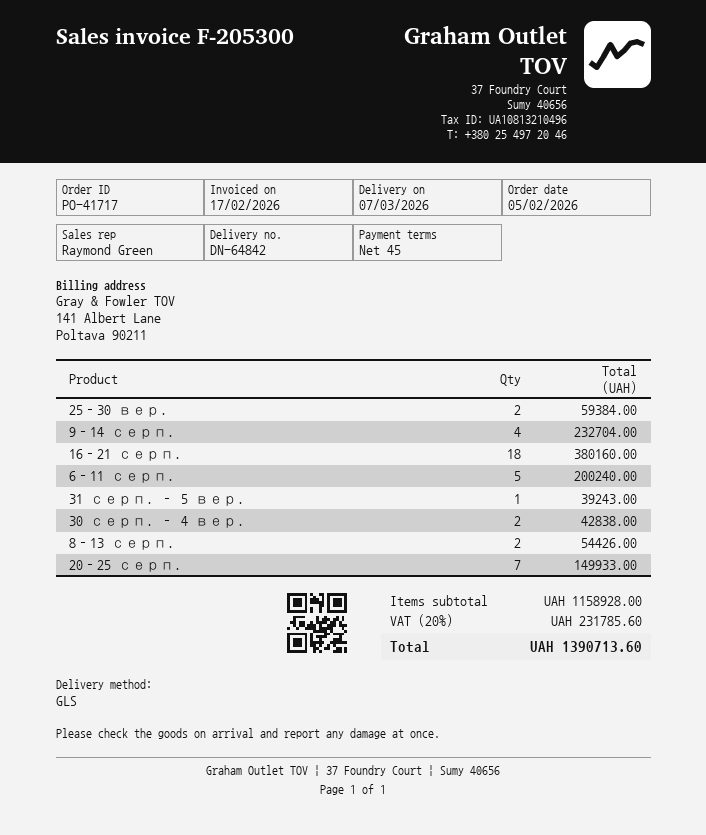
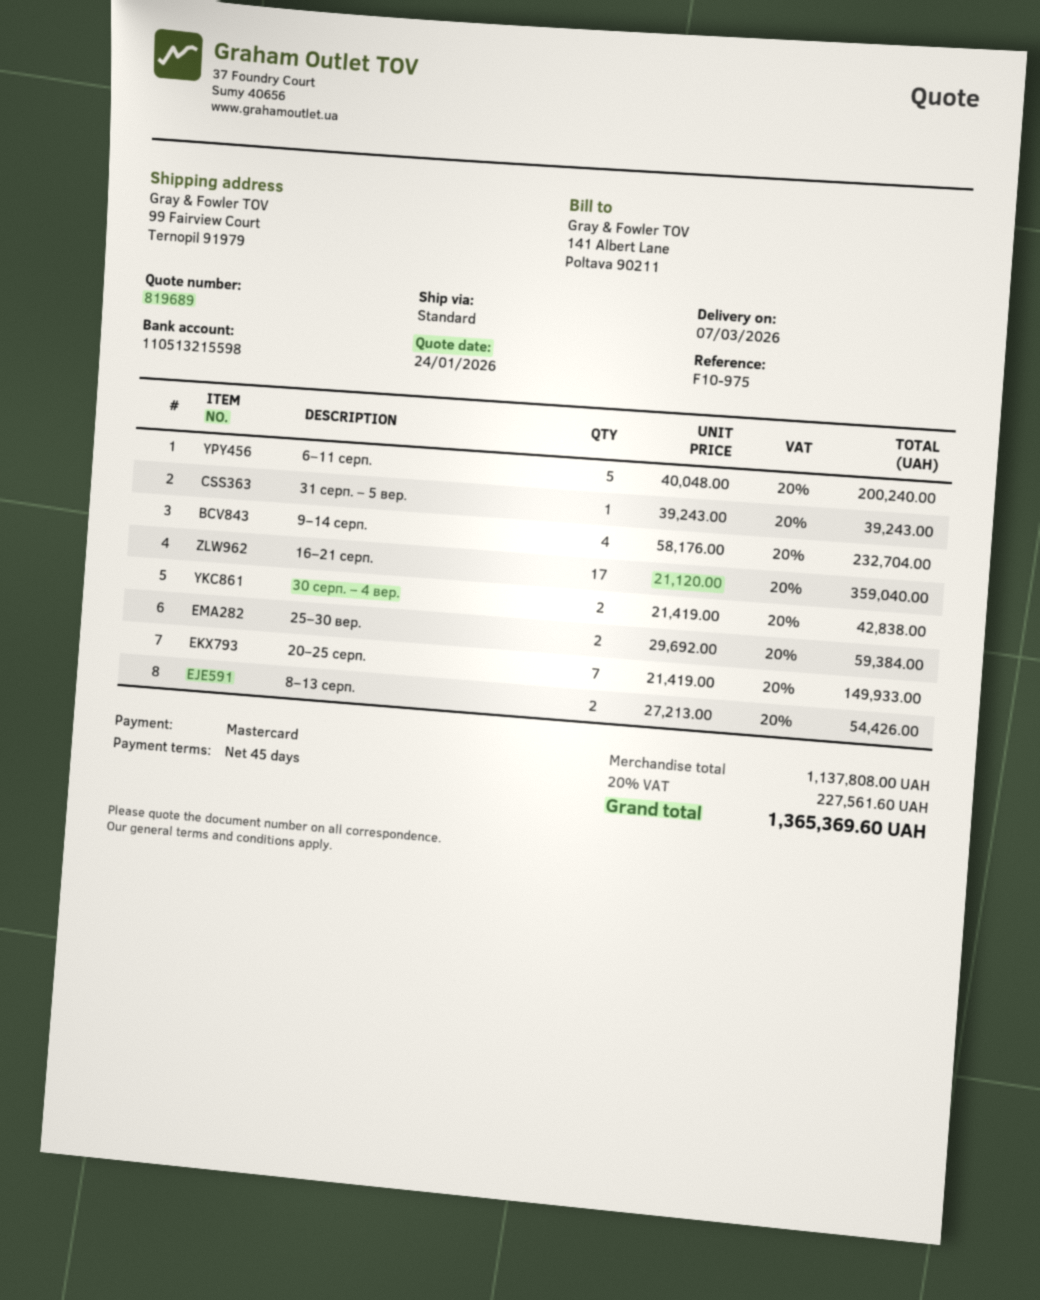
shipping method: GLS -> standard
16–21 серп.: 18 for 380160.00 -> 17 for 359040.00
subtotal: 1158928.00 -> 1137808.00
tax: 20% = 231785.60 -> 20% = 227561.60
total: 1390713.60 -> 1365369.60

